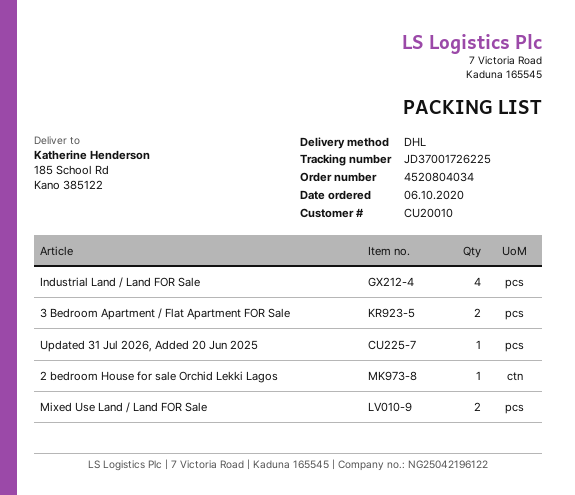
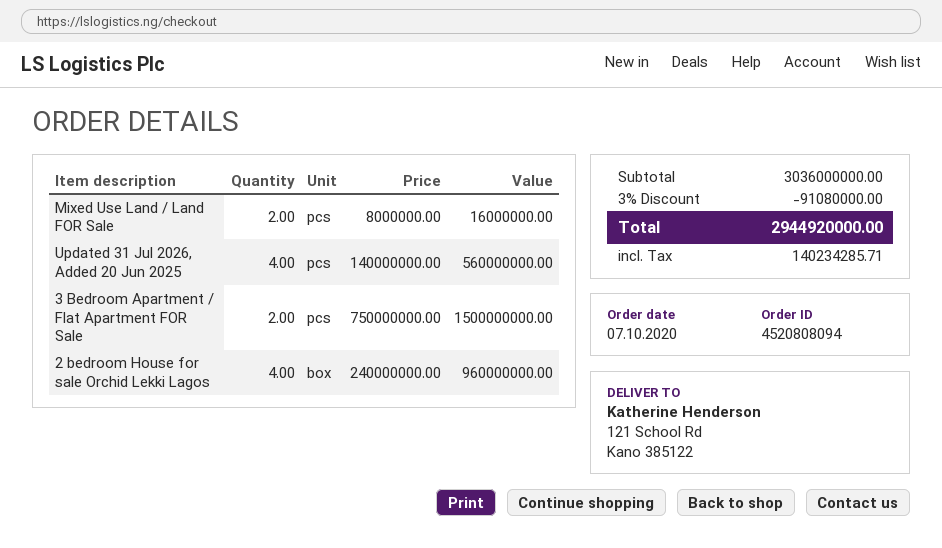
order number: 4520804034 -> 4520808094
order date: 2020-10-06 -> 2020-10-07
ship to: 185 School Rd, Kano 385122 -> 121 School Rd, Kano 385122
Industrial Land / Land FOR Sale: 4 -> none
Updated 31 Jul 2026, Added 20 Jun 2025: 1 -> 4
2 bedroom House for sale Orchid Lekki Lagos: 1 -> 4

